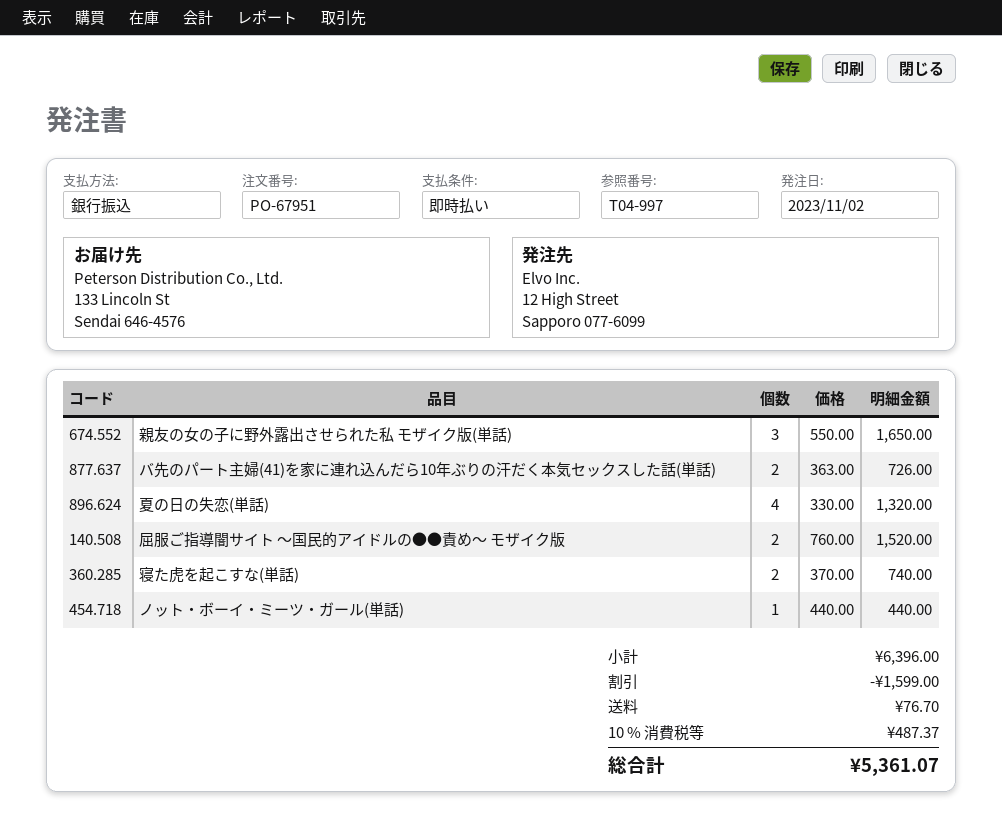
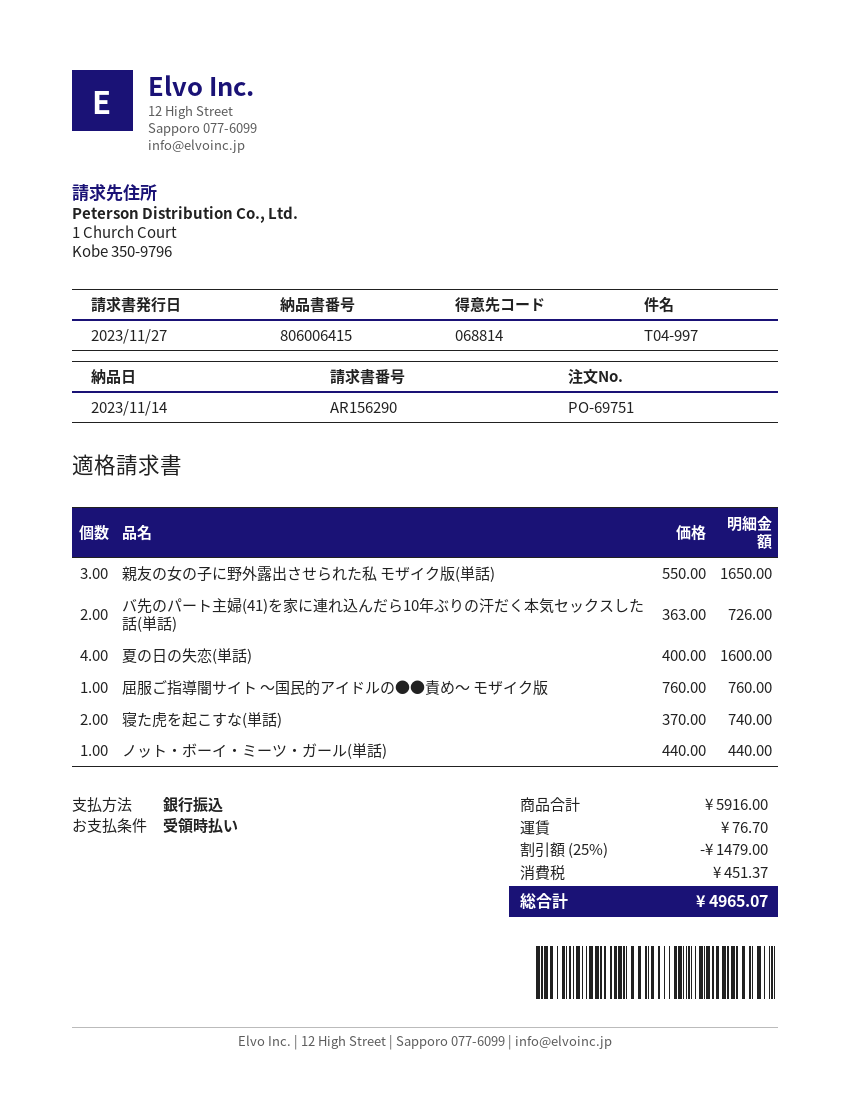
order number: PO-67951 -> PO-69751
夏の日の失恋(単話): 4 x 330.00 = 1320.00 -> 4 x 400.00 = 1600.00
屈服ご指導闇サイト 〜国民的アイドルの●●責め〜 モザイク版: 2 x 760.00 = 1520.00 -> 1 x 760.00 = 760.00
subtotal: 6396.00 -> 5916.00
discount: 1599.00 -> 1479.00
tax: 487.37 -> 451.37
total: 5361.07 -> 4965.07

